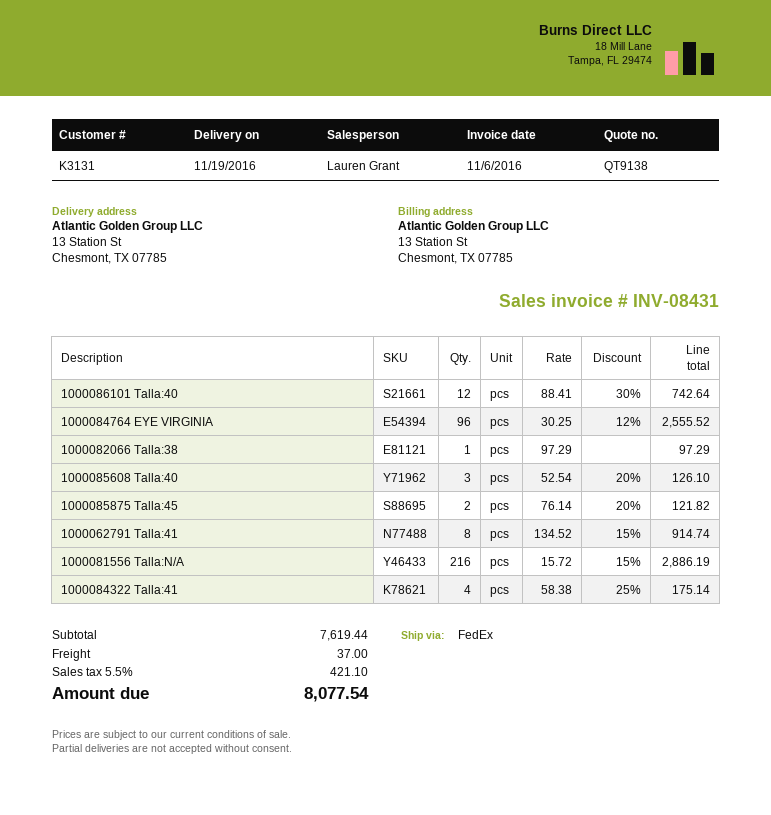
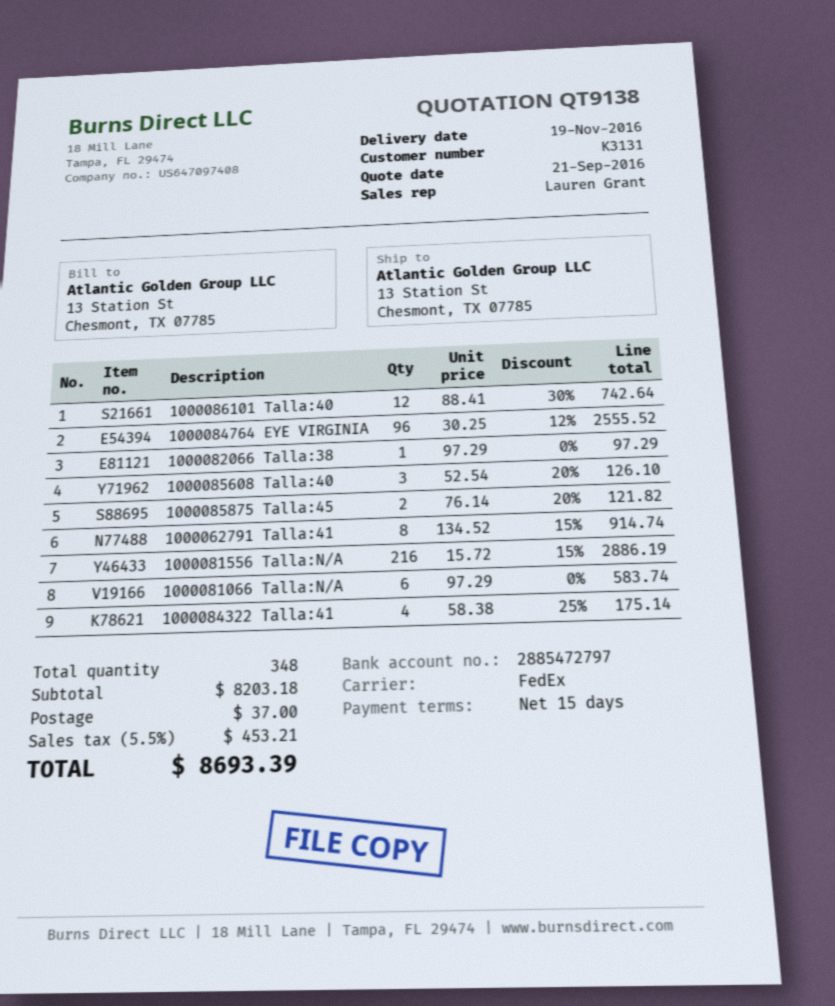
1000081066 Talla:N/A: none -> 6 x 97.29 = 583.74
subtotal: 7619.44 -> 8203.18
tax: 5.5% = 421.10 -> 5.5% = 453.21
total: 8077.54 -> 8693.39

